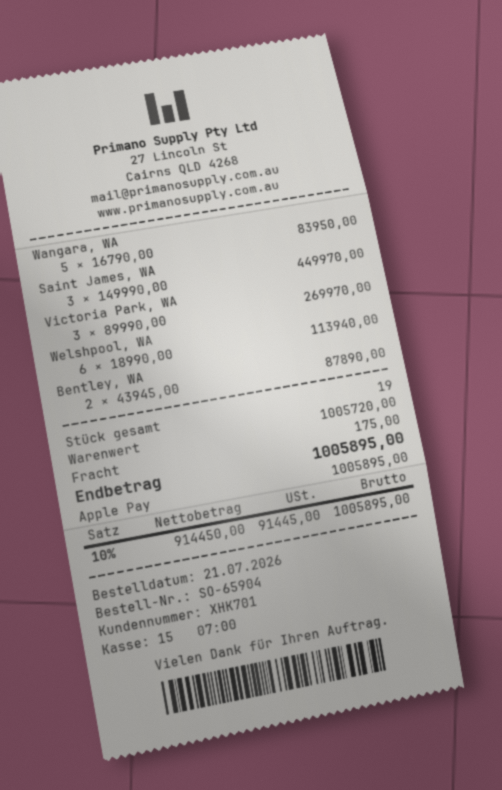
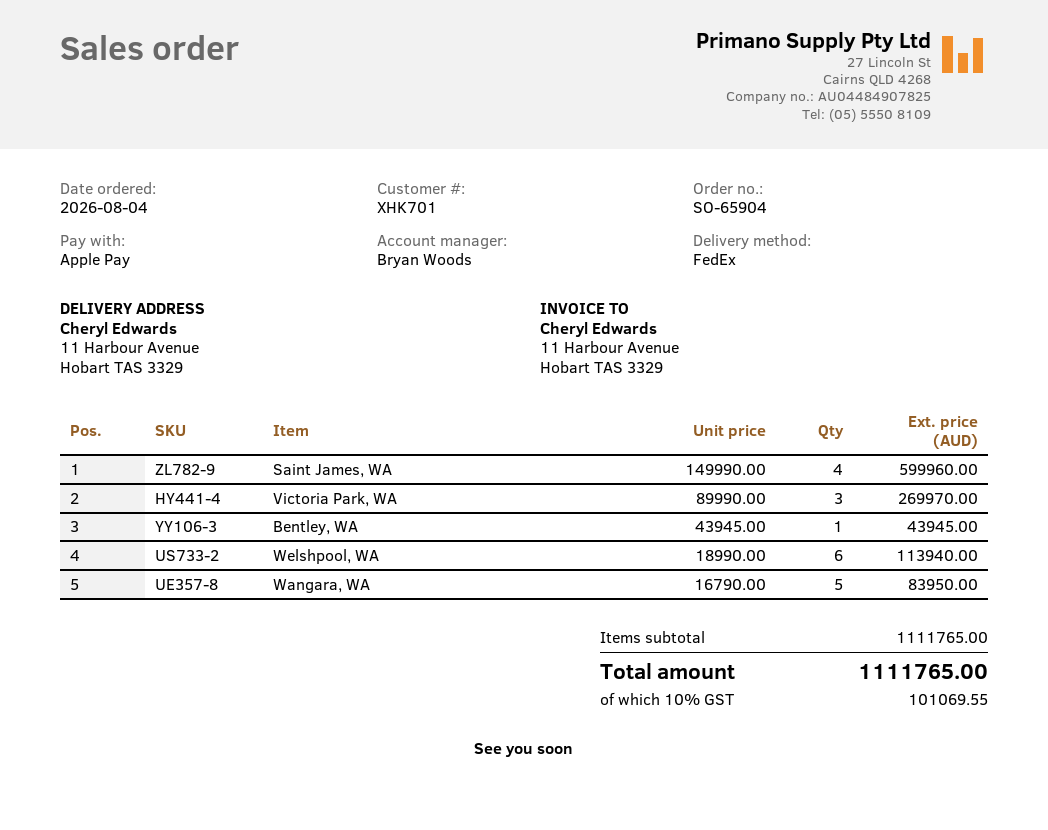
order date: 2026-07-21 -> 2026-08-04
Saint James, WA: 3 x 149990.00 = 449970.00 -> 4 x 149990.00 = 599960.00
Bentley, WA: 2 x 43945.00 = 87890.00 -> 1 x 43945.00 = 43945.00
subtotal: 1005720.00 -> 1111765.00
shipping: 175.00 -> none
tax: 10% = 91445.00 -> 10% = 101069.55
total: 1005895.00 -> 1111765.00

